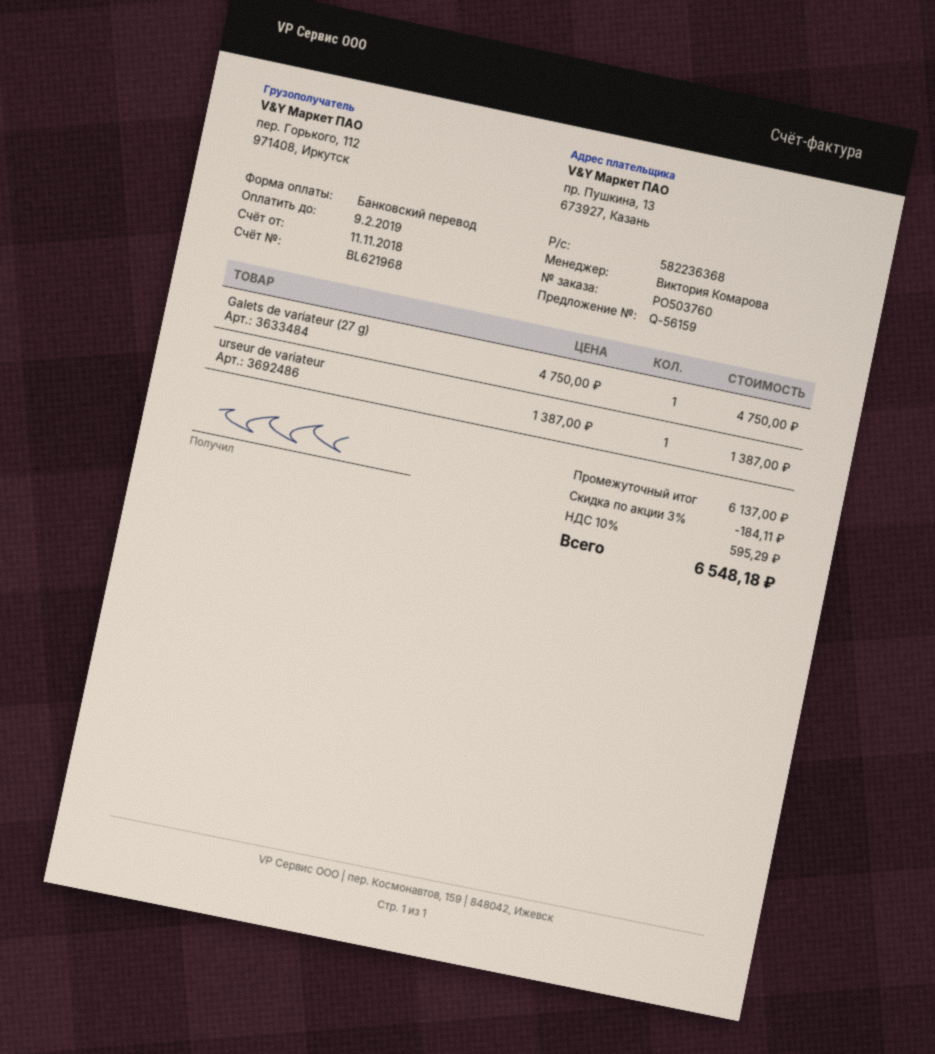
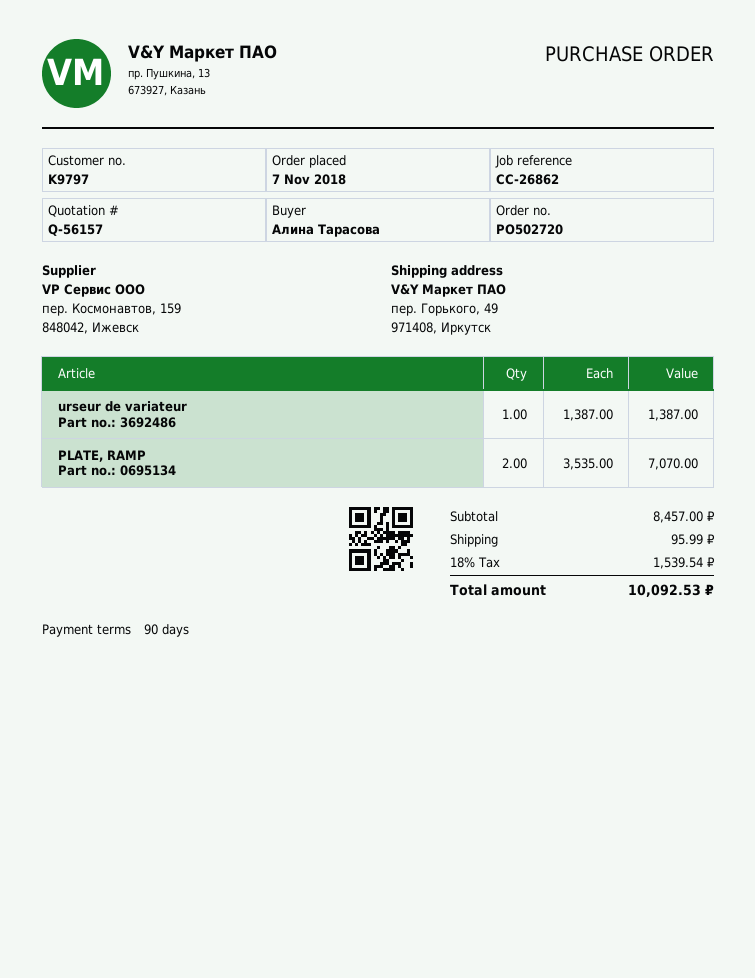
quote number: Q-56159 -> Q-56157
order number: PO503760 -> PO502720
ship to: пер. Горького, 112, 971408, Иркутск -> пер. Горького, 49, 971408, Иркутск
Galets de variateur (27 g): 1 x 4750.00 = 4750.00 -> none
PLATE, RAMP: none -> 2 x 3535.00 = 7070.00
subtotal: 6137.00 -> 8457.00
discount: 3% = 184.11 -> none
shipping: none -> 95.99
tax: 10% = 595.29 -> 18% = 1539.54
total: 6548.18 -> 10092.53

